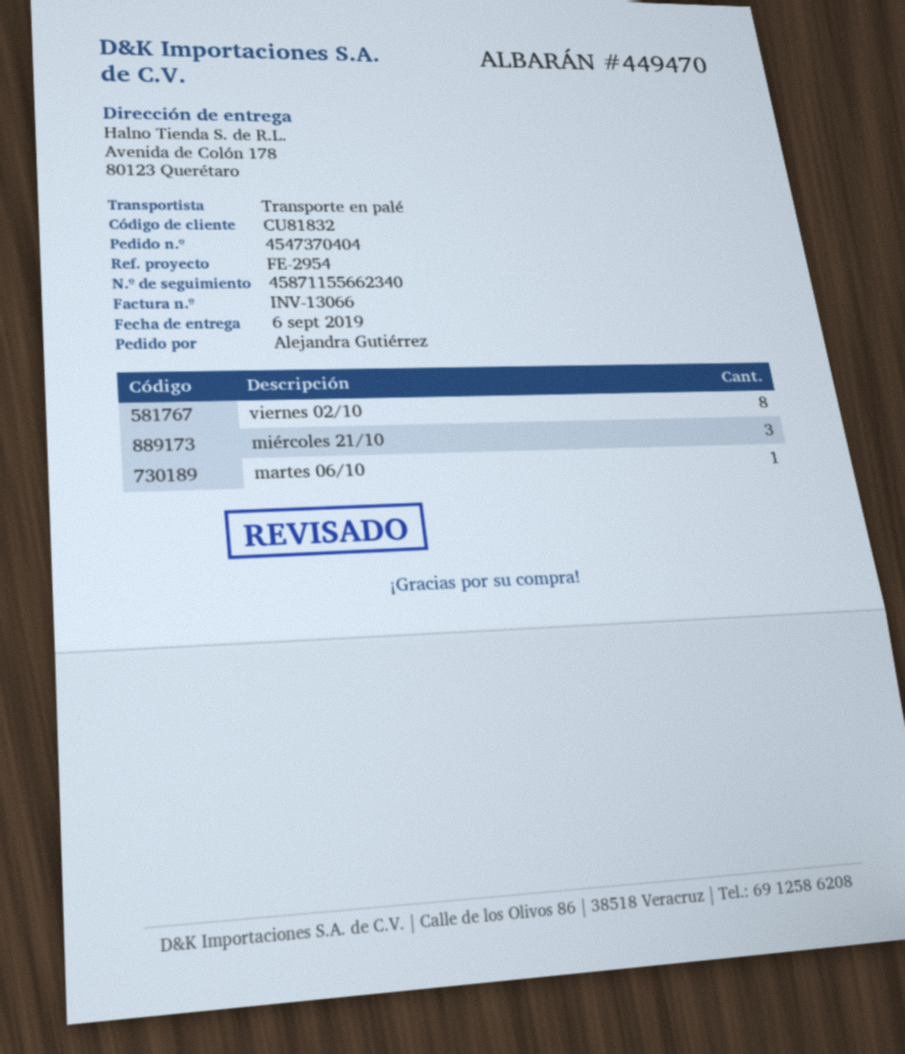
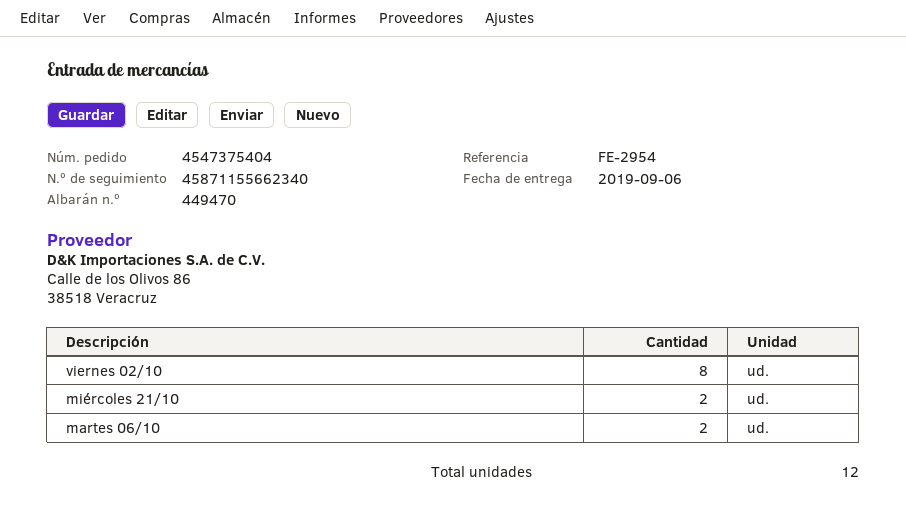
order number: 4547370404 -> 4547375404
miércoles 21/10: 3 -> 2
martes 06/10: 1 -> 2

